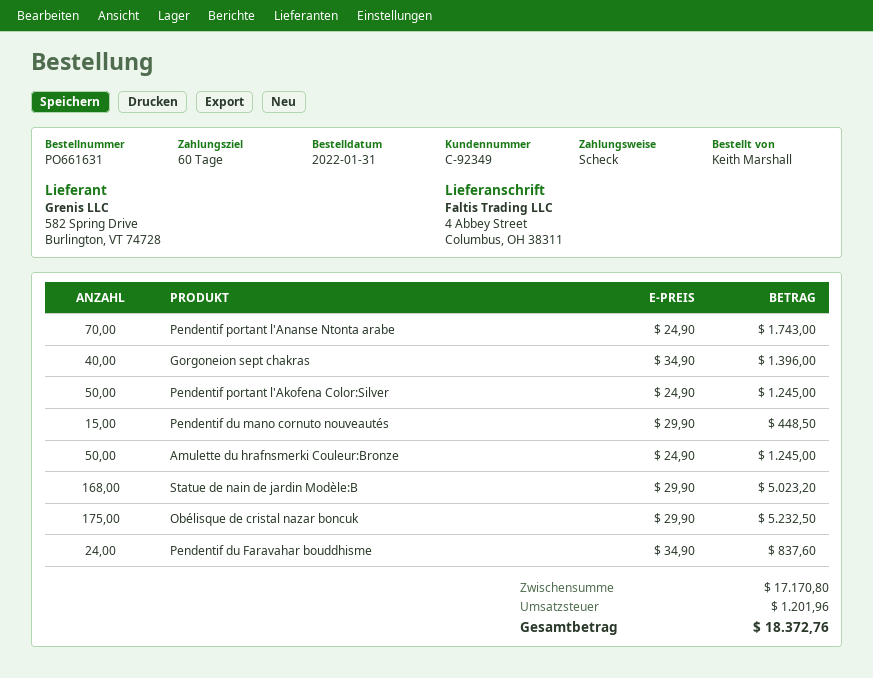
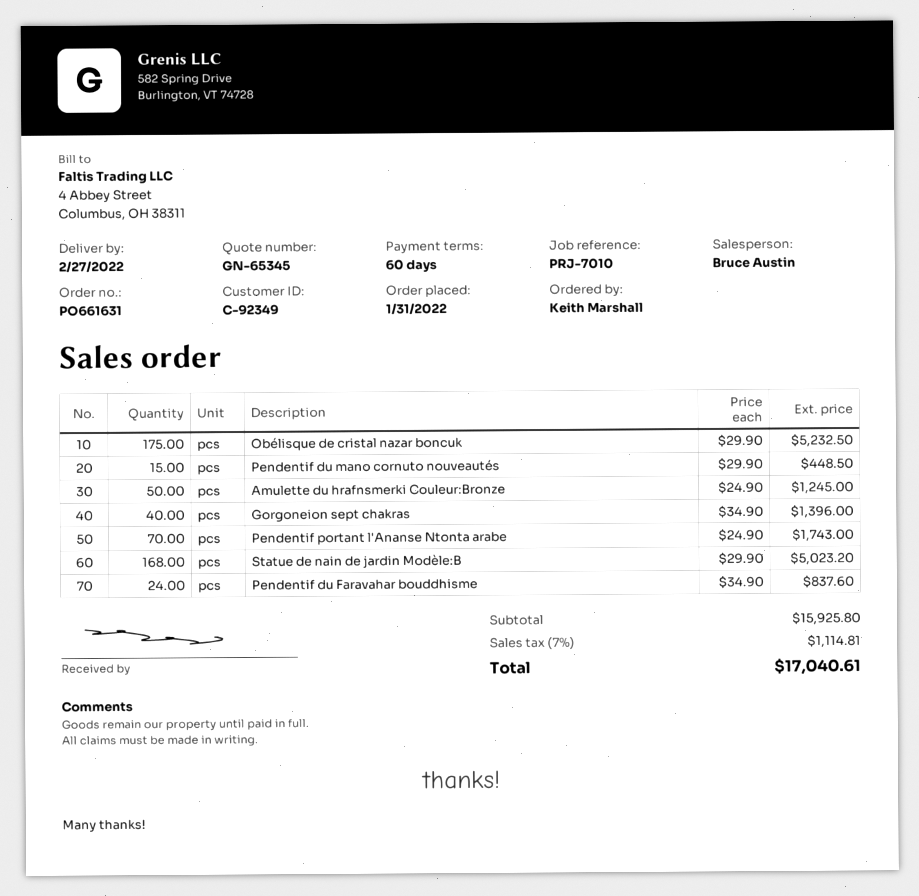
Pendentif portant l'Akofena Color:Silver: 50 x 24.90 = 1245.00 -> none
subtotal: 17170.80 -> 15925.80
tax: 1201.96 -> 1114.81
total: 18372.76 -> 17040.61

